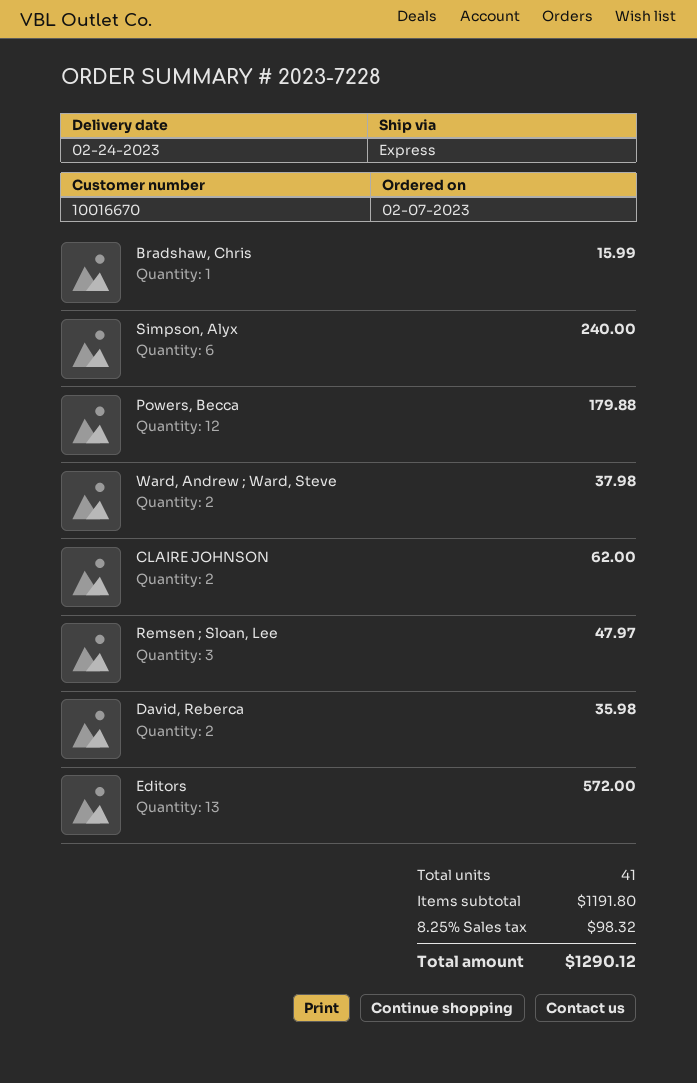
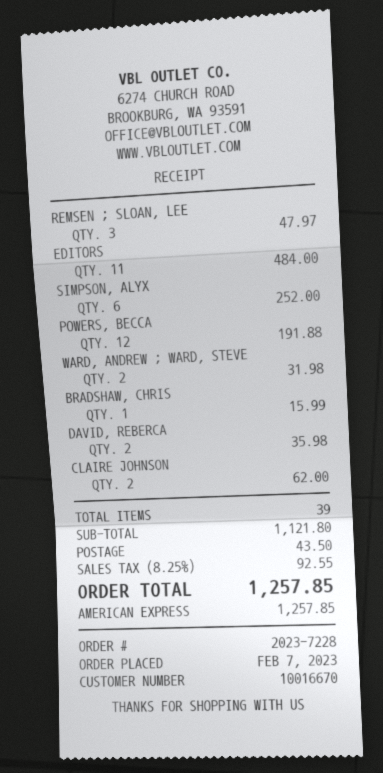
Simpson, Alyx: 6 for 240.00 -> 6 for 252.00
Powers, Becca: 12 for 179.88 -> 12 for 191.88
Ward, Andrew ; Ward, Steve: 2 for 37.98 -> 2 for 31.98
Editors: 13 for 572.00 -> 11 for 484.00
total quantity: 41 -> 39
subtotal: 1191.80 -> 1121.80
shipping: none -> 43.50
tax: 8.25% = 98.32 -> 8.25% = 92.55
total: 1290.12 -> 1257.85

